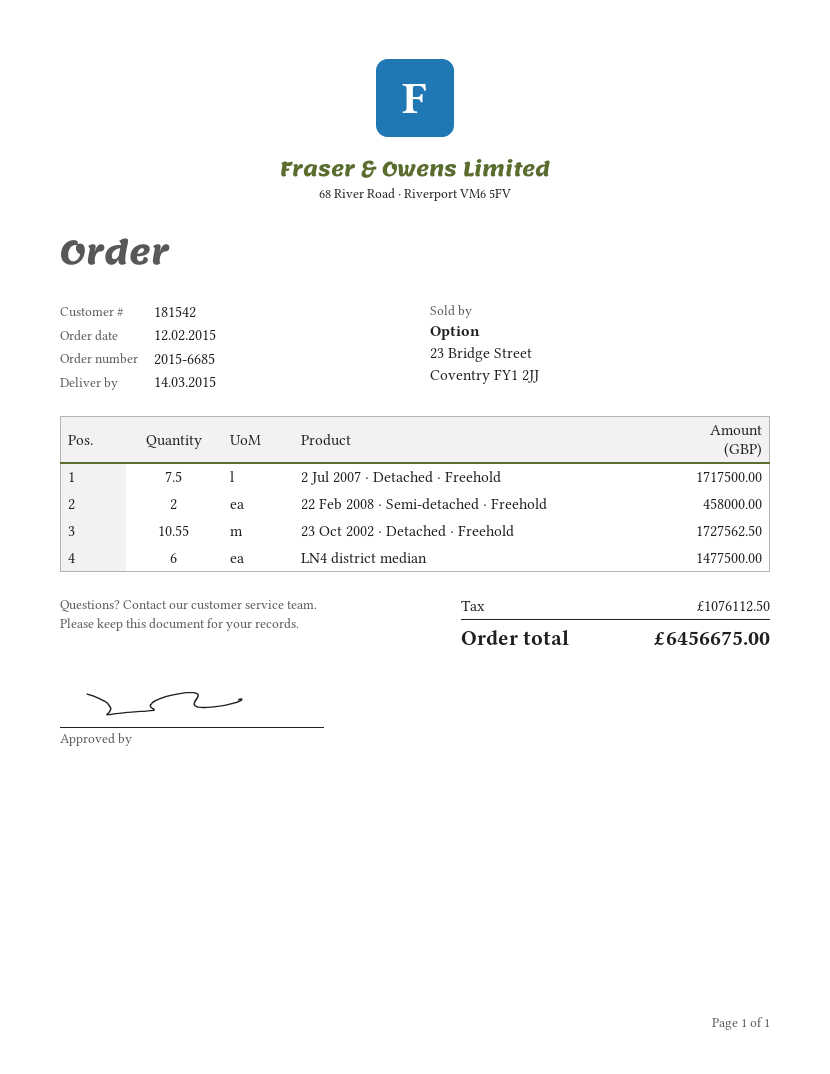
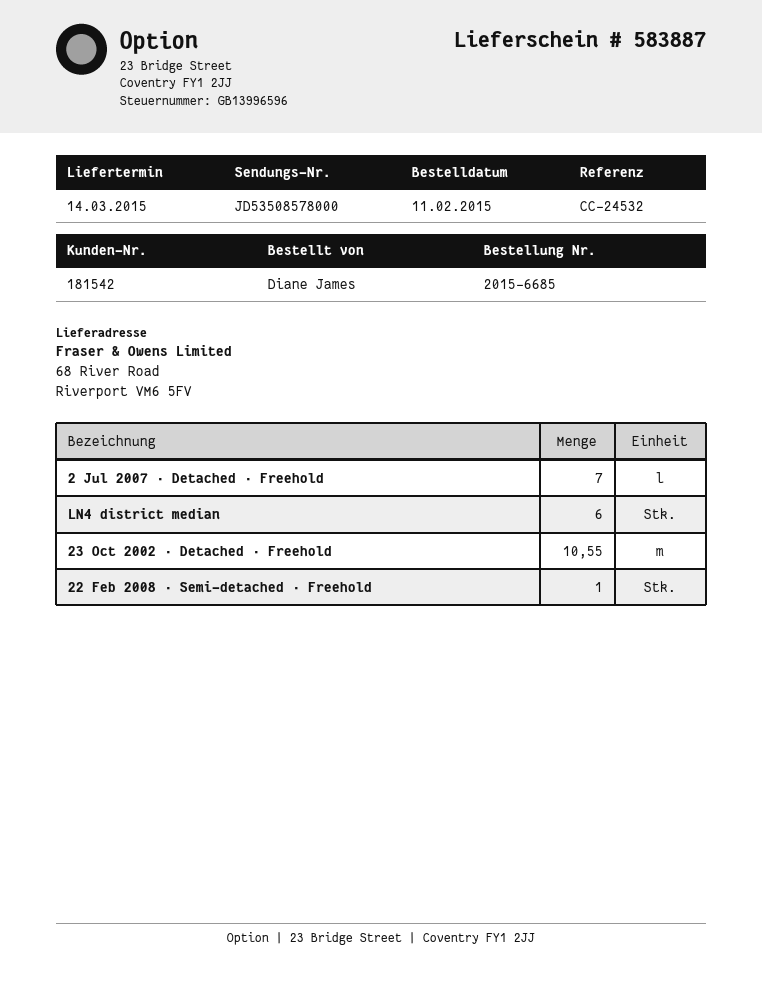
order date: 2015-02-12 -> 2015-02-11
2 Jul 2007 · Detached · Freehold: 7.5 -> 7
22 Feb 2008 · Semi-detached · Freehold: 2 -> 1

